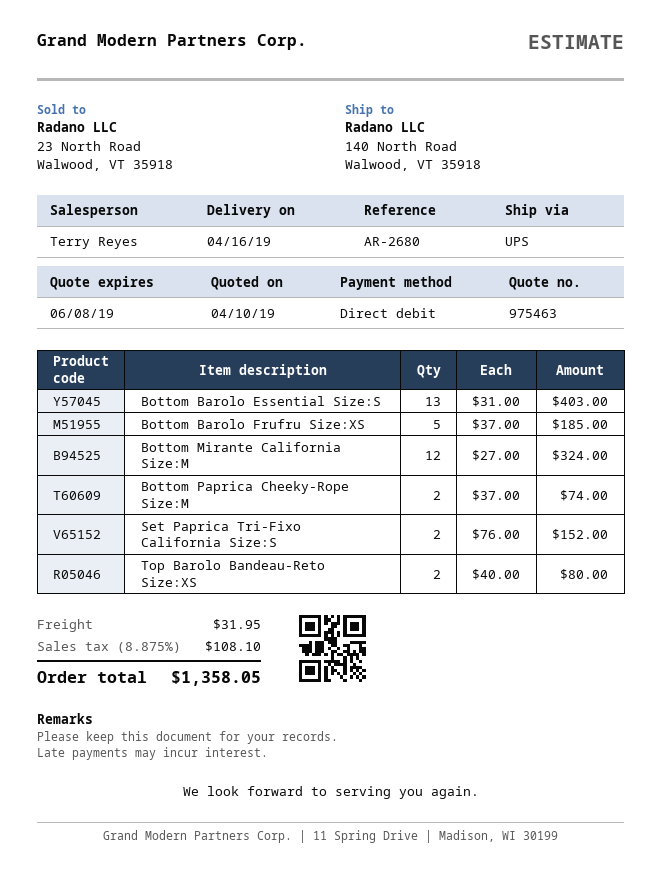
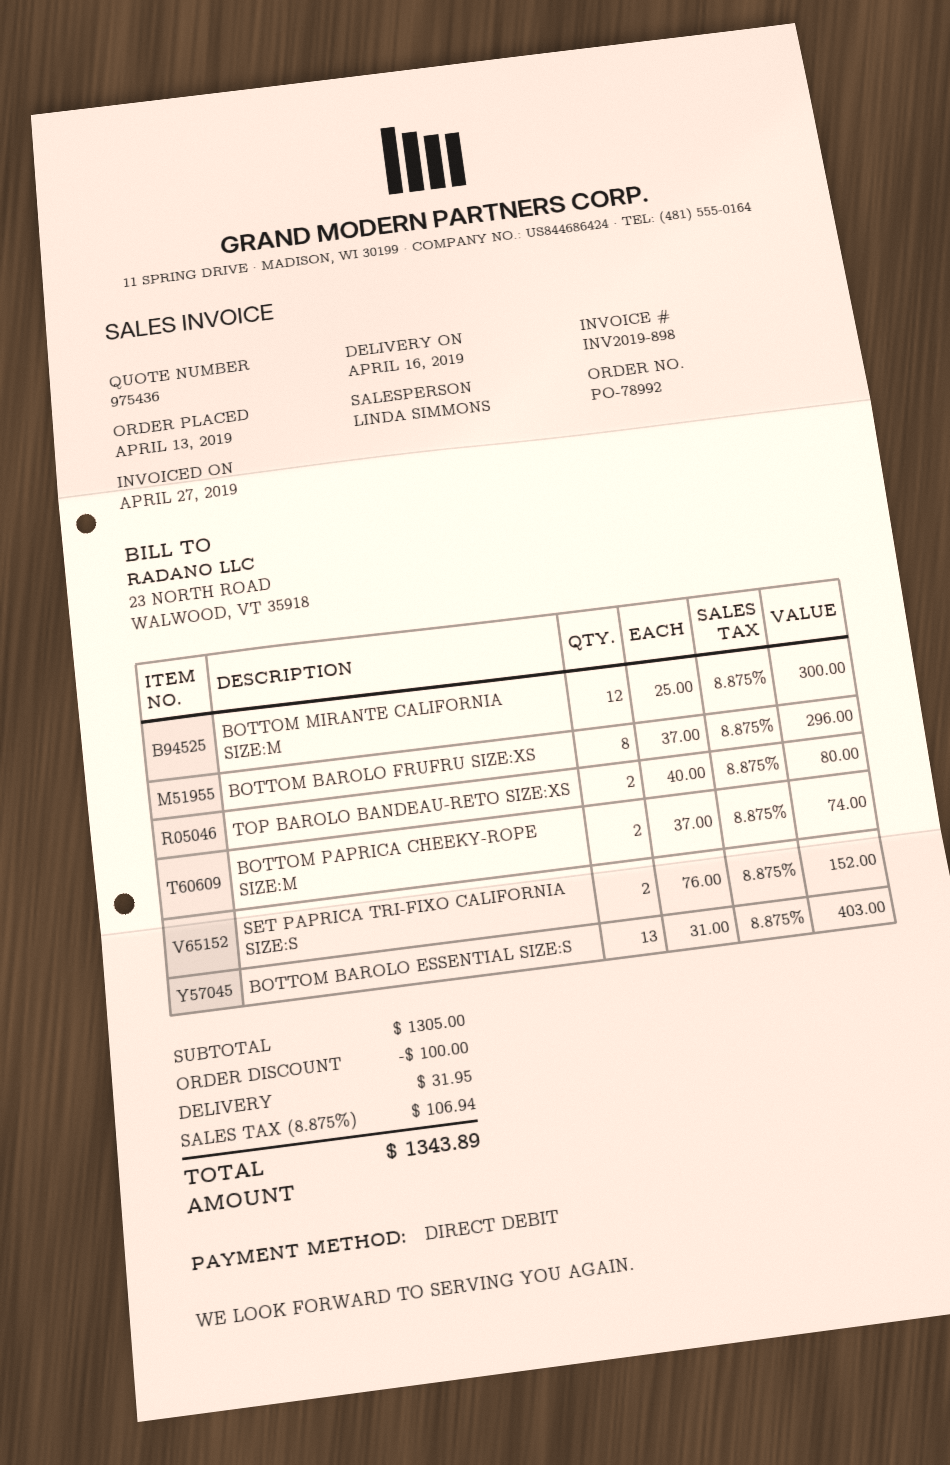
quote number: 975463 -> 975436
sales rep: Terry Reyes -> LINDA SIMMONS
Bottom Barolo Frufru Size:XS: 5 x 37.00 = 185.00 -> 8 x 37.00 = 296.00
Bottom Mirante California Size:M: 12 x 27.00 = 324.00 -> 12 x 25.00 = 300.00
discount: none -> 100.00
tax: 8.875% = 108.10 -> 8.875% = 106.94
total: 1358.05 -> 1343.89

